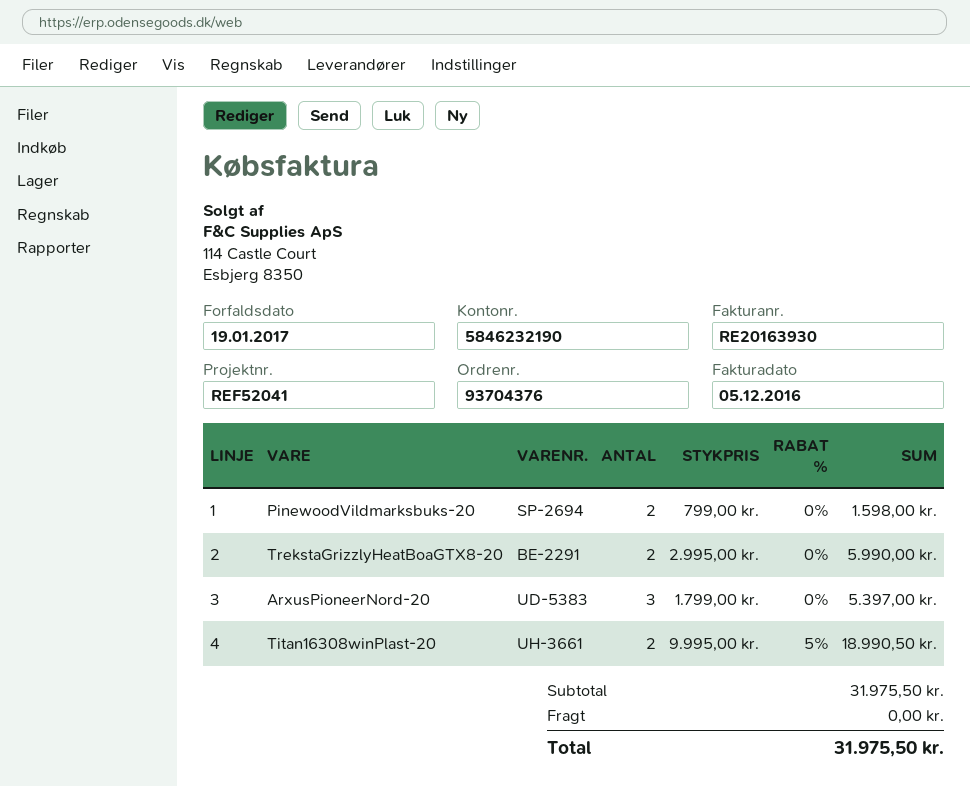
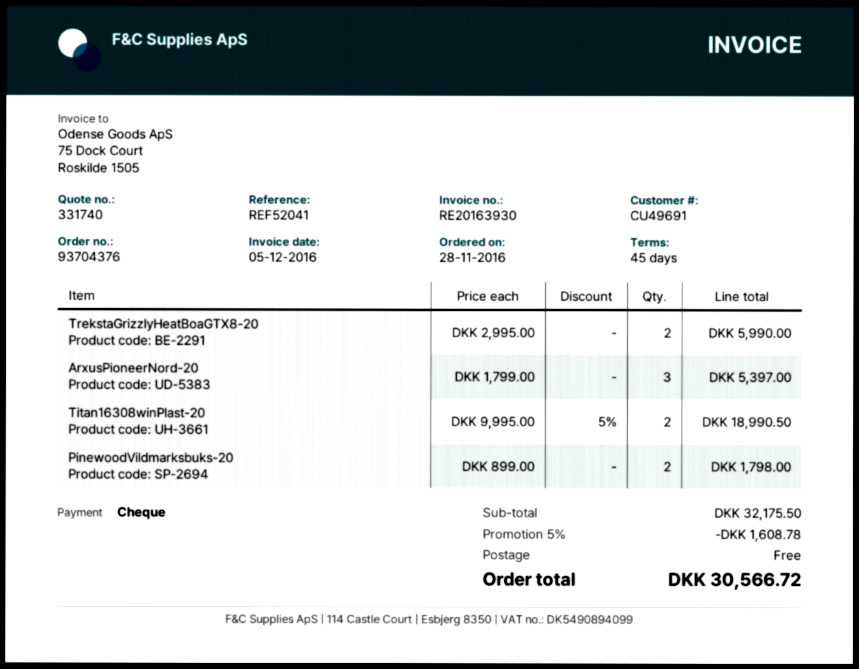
PinewoodVildmarksbuks-20: 2 x 799.00 = 1598.00 -> 2 x 899.00 = 1798.00
subtotal: 31975.50 -> 32175.50
discount: none -> 5% = 1608.78
total: 31975.50 -> 30566.72

